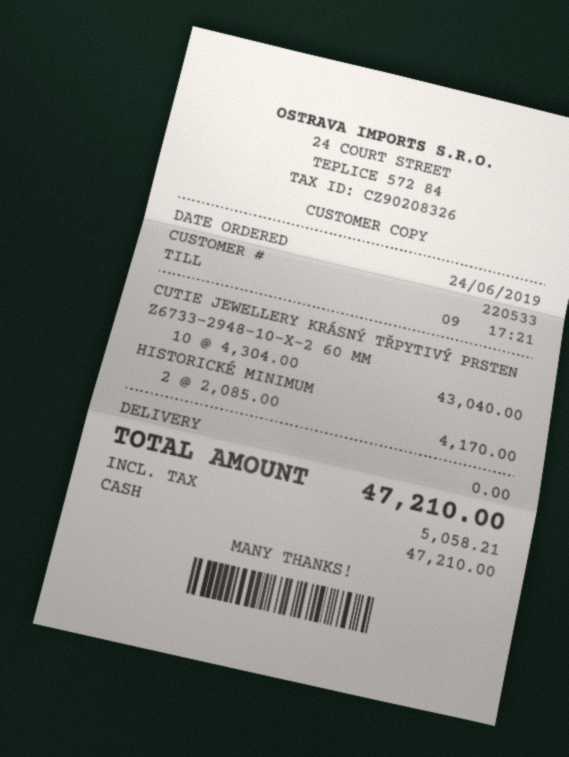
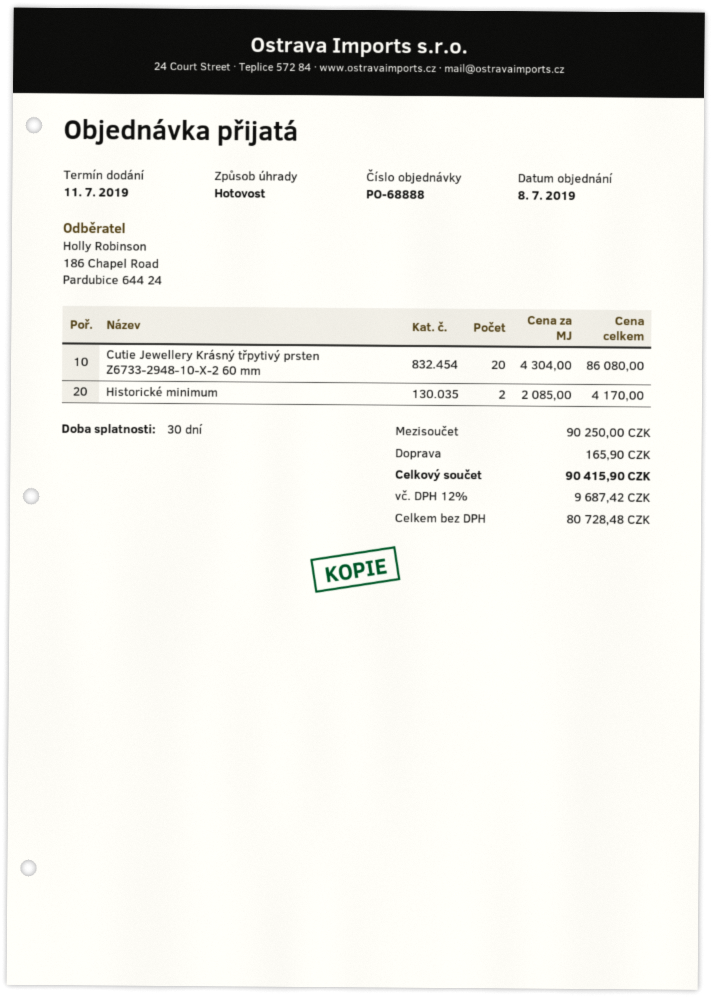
order date: 2019-06-24 -> 2019-07-08
CUTIE JEWELLERY KRÁSNÝ TŘPYTIVÝ PRSTEN Z6733-2948-10-X-2 60 MM: 10 x 4304.00 = 43040.00 -> 20 x 4304.00 = 86080.00
shipping: 0.00 -> 165.90
tax: 5058.21 -> 9687.42
total: 47210.00 -> 90415.90

